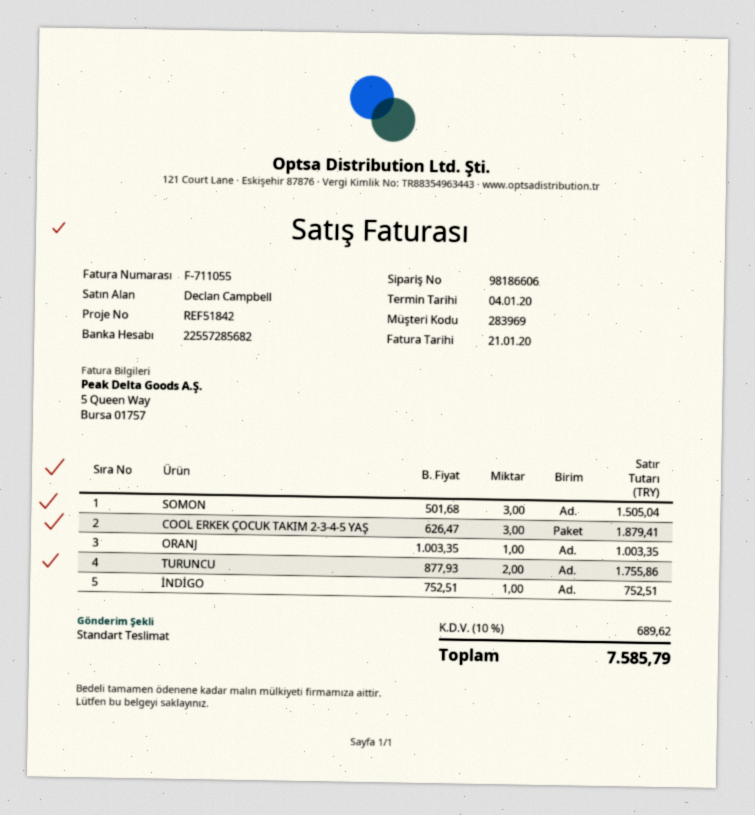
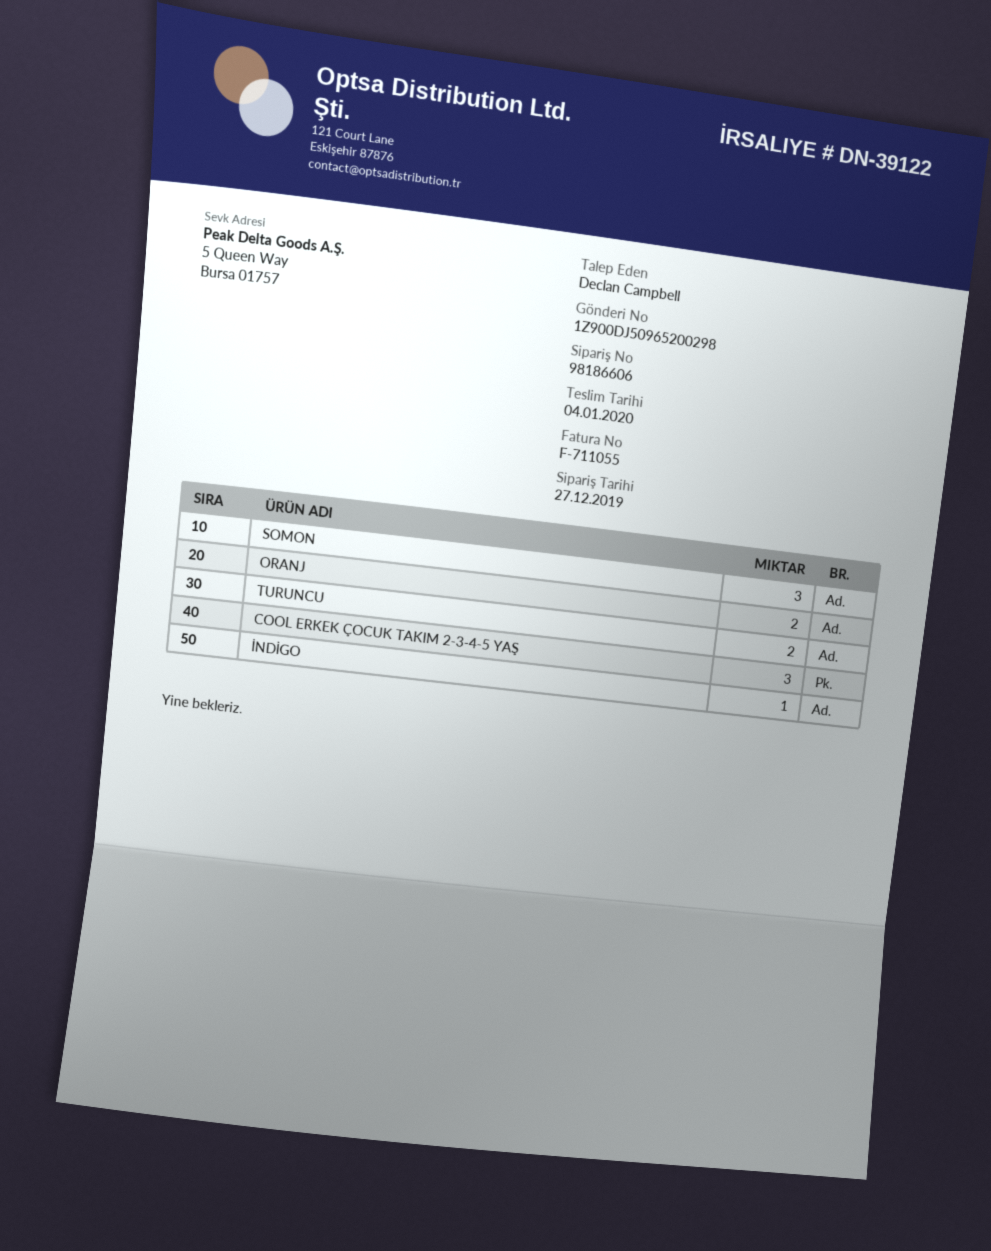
ORANJ: 1 -> 2

